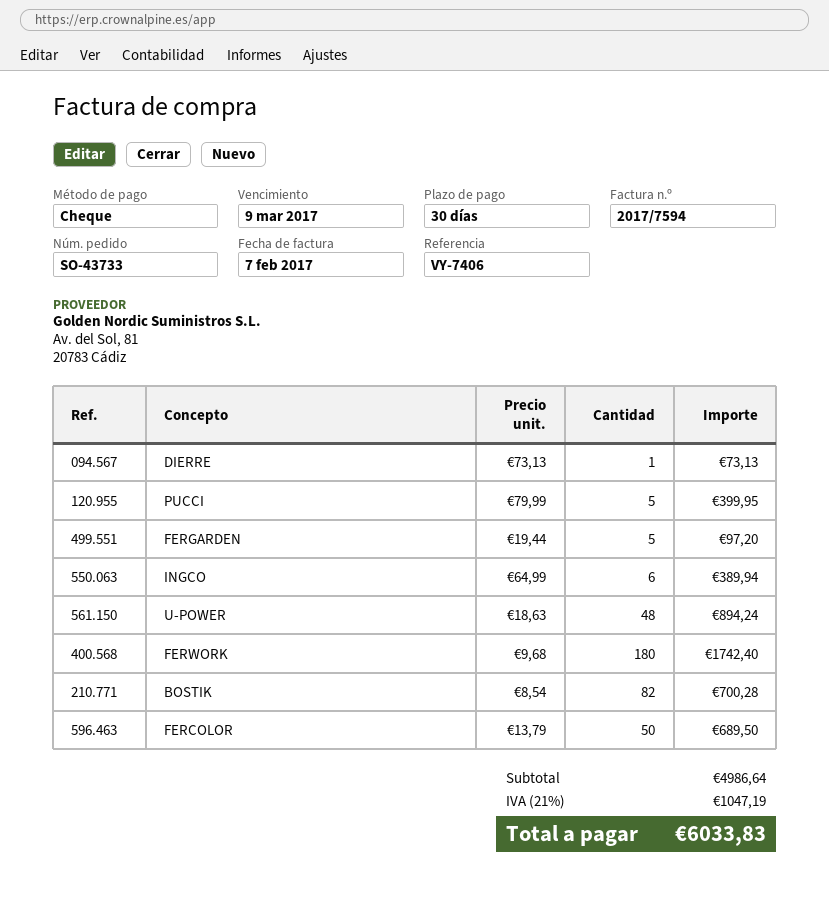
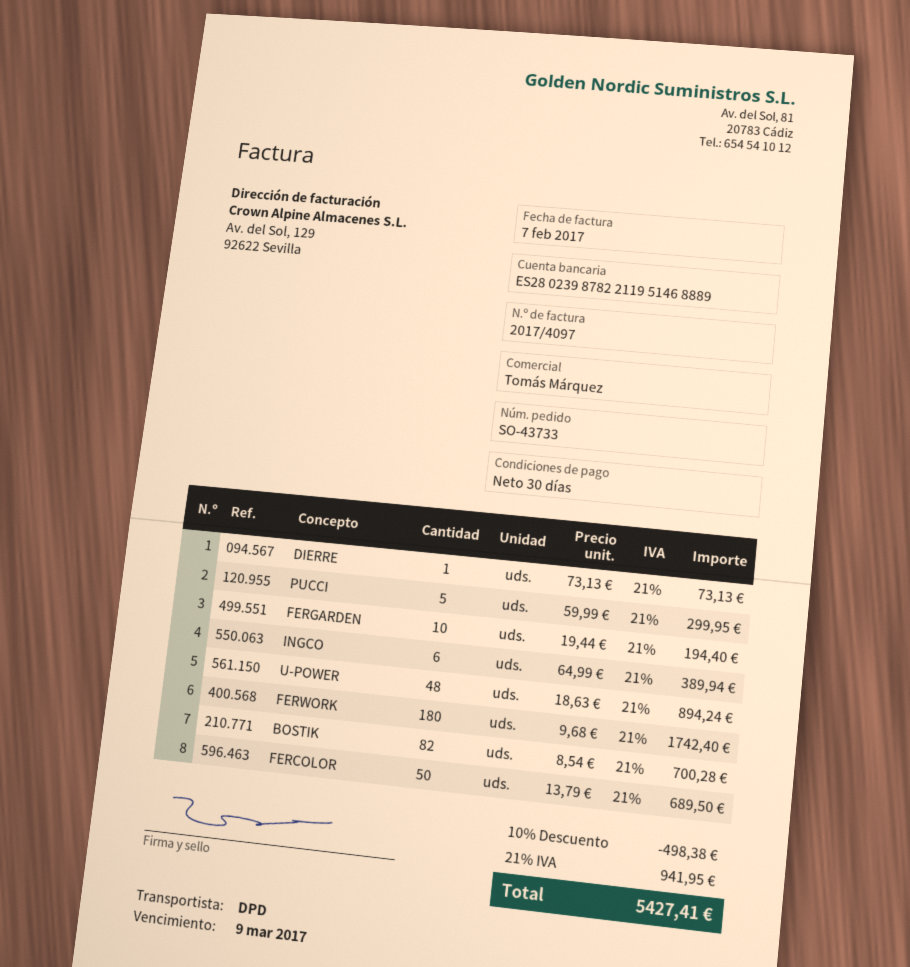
invoice number: 2017/7594 -> 2017/4097
PUCCI: 5 x 79.99 = 399.95 -> 5 x 59.99 = 299.95
FERGARDEN: 5 x 19.44 = 97.20 -> 10 x 19.44 = 194.40
discount: none -> 10% = 498.38
tax: 21% = 1047.19 -> 21% = 941.95
total: 6033.83 -> 5427.41

